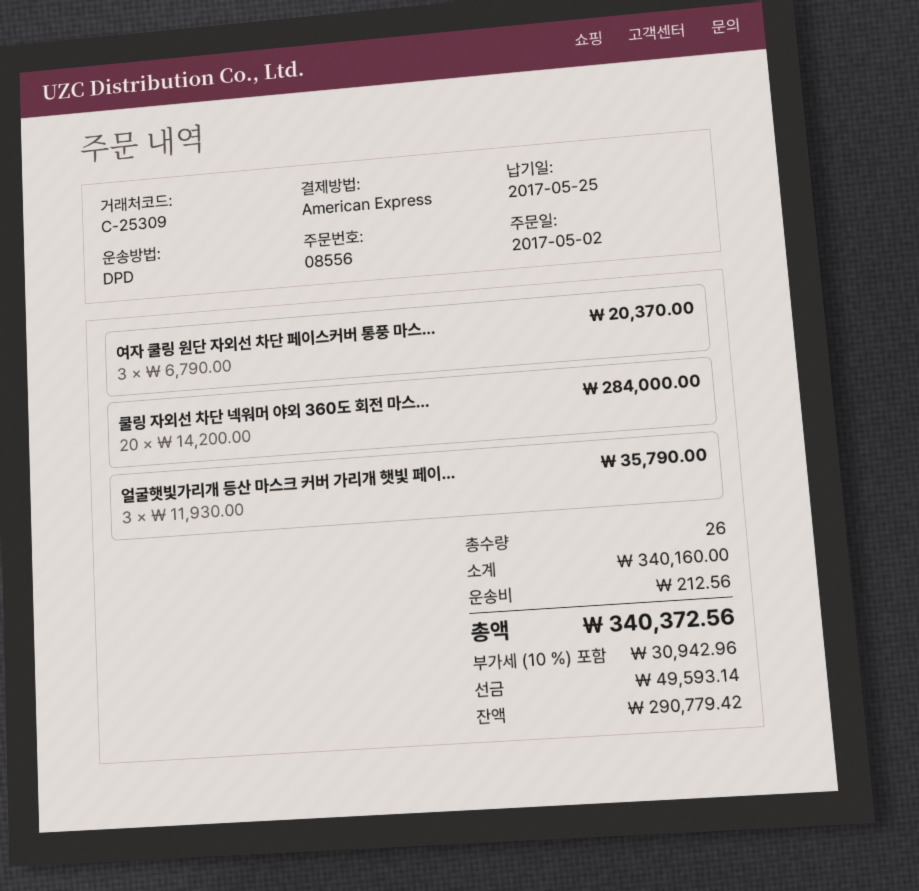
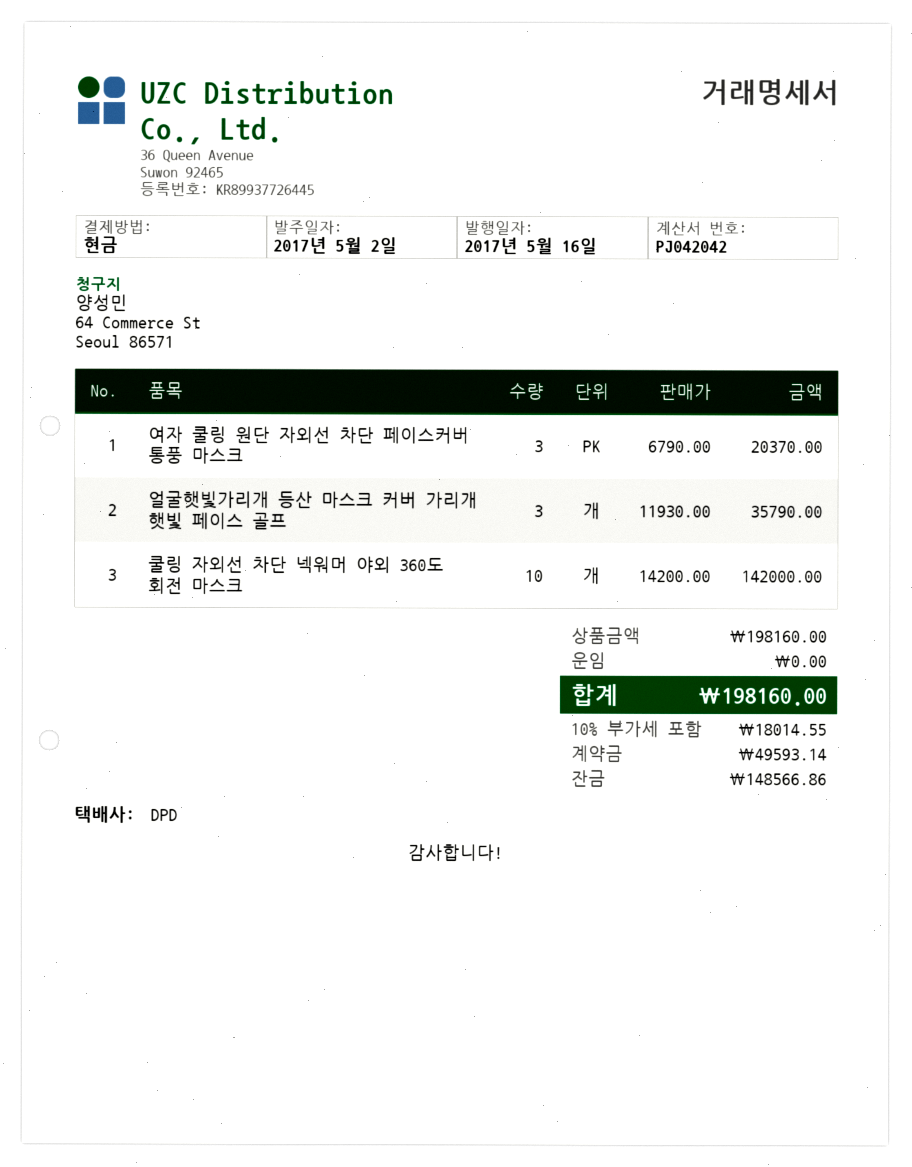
payment method: American Express -> cash
쿨링 자외선 차단 넥워머 야외 360도 회전 마스...: 20 x 14200.00 = 284000.00 -> 10 x 14200.00 = 142000.00
subtotal: 340160.00 -> 198160.00
shipping: 212.56 -> 0.00
tax: 10% = 30942.96 -> 10% = 18014.55
total: 340372.56 -> 198160.00
balance: 290779.42 -> 148566.86

